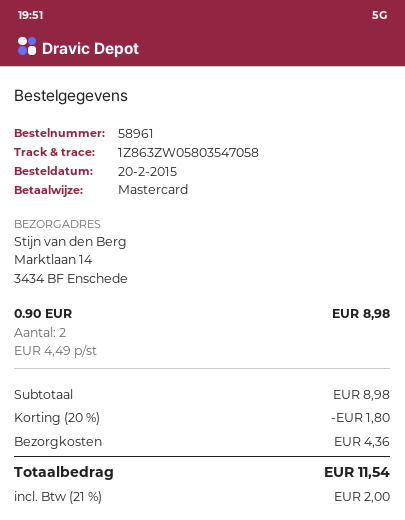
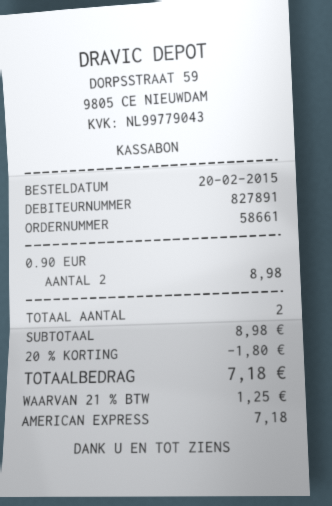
order number: 58961 -> 58661
payment method: Mastercard -> American Express
shipping: 4.36 -> none
tax: 21% = 2.00 -> 21% = 1.25
total: 11.54 -> 7.18

